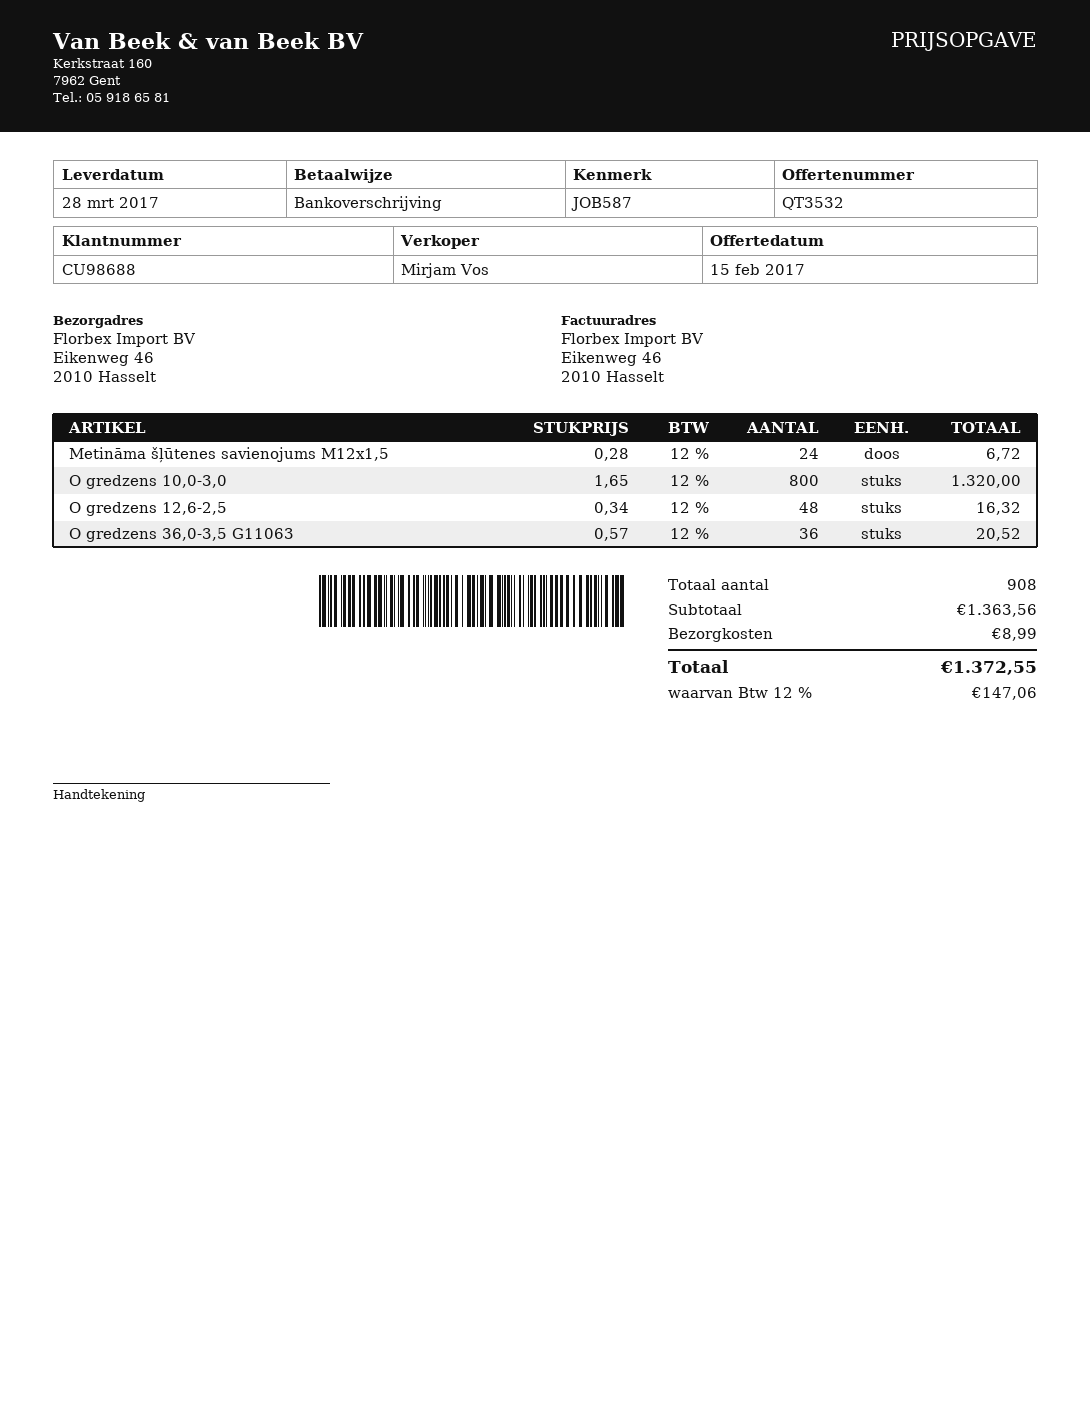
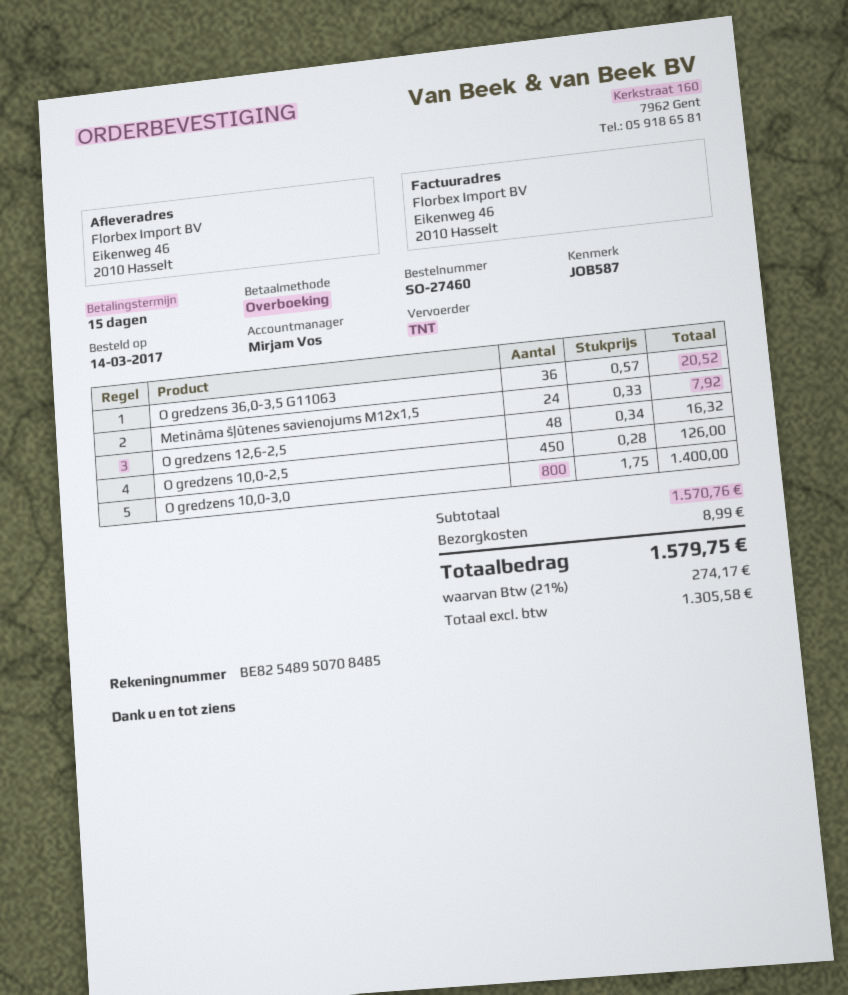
Metināma šļūtenes savienojums M12x1,5: 24 x 0.28 = 6.72 -> 24 x 0.33 = 7.92
O gredzens 10,0-3,0: 800 x 1.65 = 1320.00 -> 800 x 1.75 = 1400.00
O gredzens 10,0-2,5: none -> 450 x 0.28 = 126.00
subtotal: 1363.56 -> 1570.76
tax: 12% = 147.06 -> 21% = 274.17
total: 1372.55 -> 1579.75

